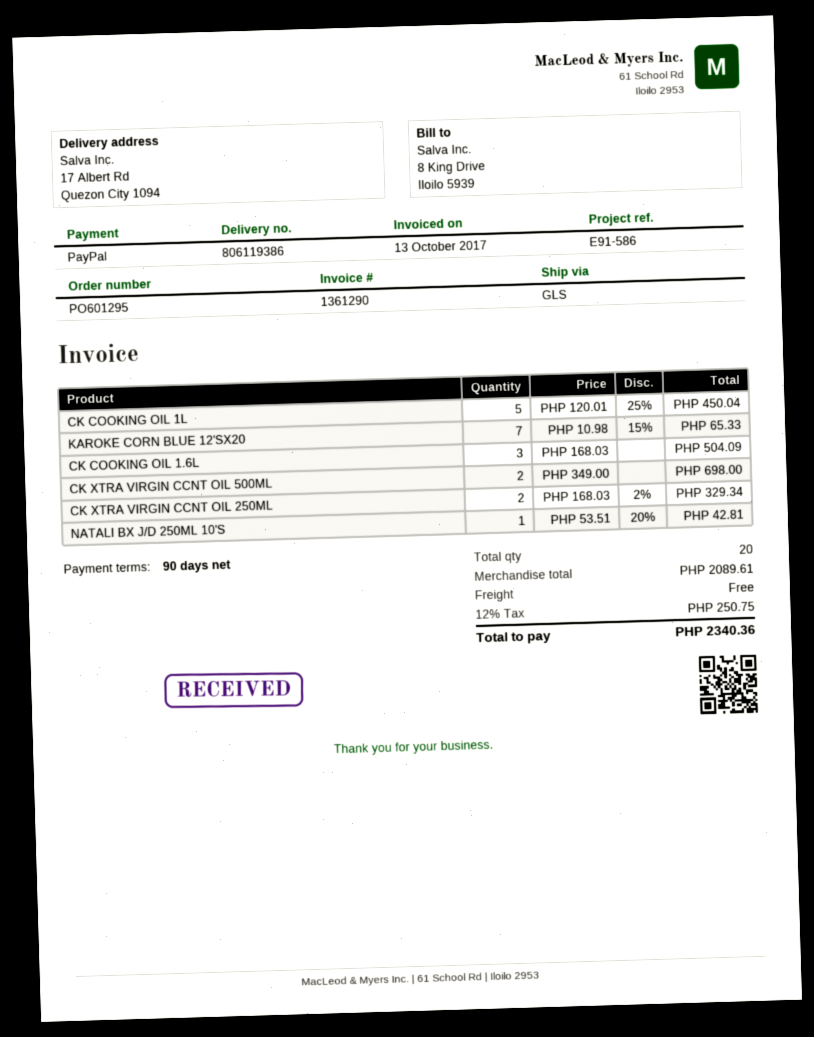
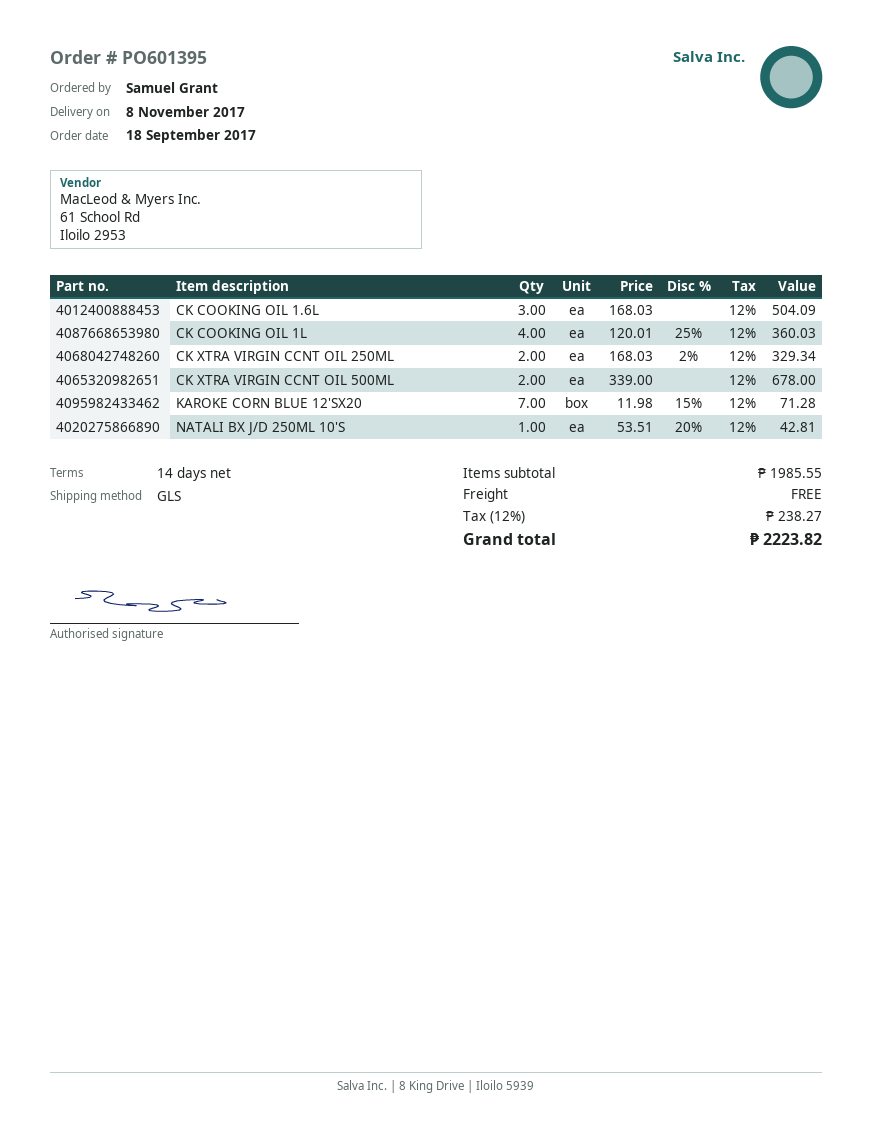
order number: PO601295 -> PO601395
payment terms: 90 days -> 14 days
CK COOKING OIL 1L: 5 x 120.01 - 25% = 450.04 -> 4 x 120.01 - 25% = 360.03
KAROKE CORN BLUE 12'SX20: 7 x 10.98 - 15% = 65.33 -> 7 x 11.98 - 15% = 71.28
CK XTRA VIRGIN CCNT OIL 500ML: 2 x 349.00 = 698.00 -> 2 x 339.00 = 678.00
subtotal: 2089.61 -> 1985.55
tax: 12% = 250.75 -> 12% = 238.27
total: 2340.36 -> 2223.82

